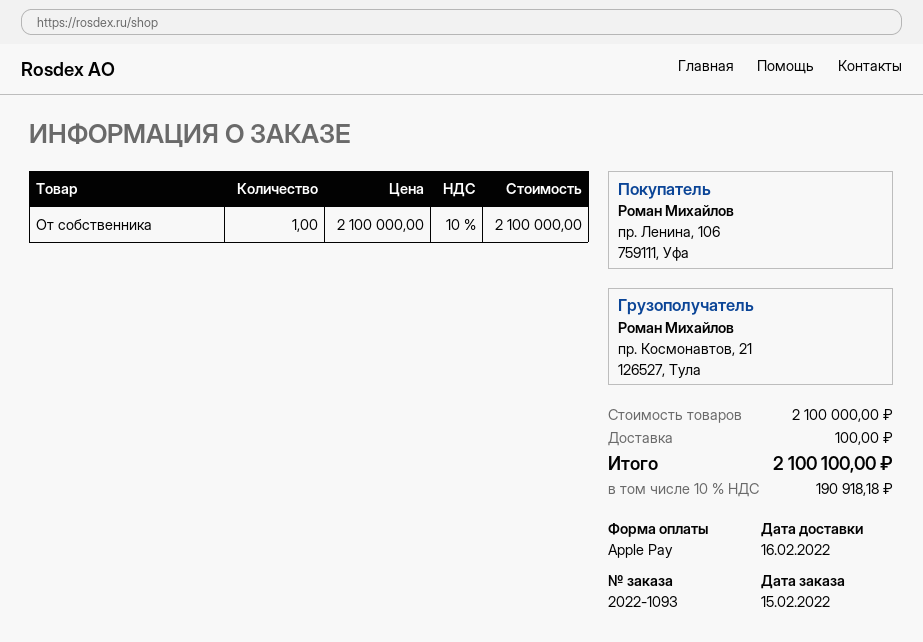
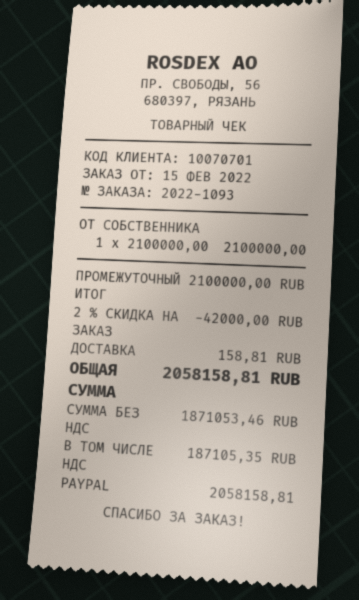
payment method: Apple Pay -> PayPal
discount: none -> 2% = 42000.00
shipping: 100.00 -> 158.81
tax: 190918.18 -> 187105.35
total: 2100100.00 -> 2058158.81

